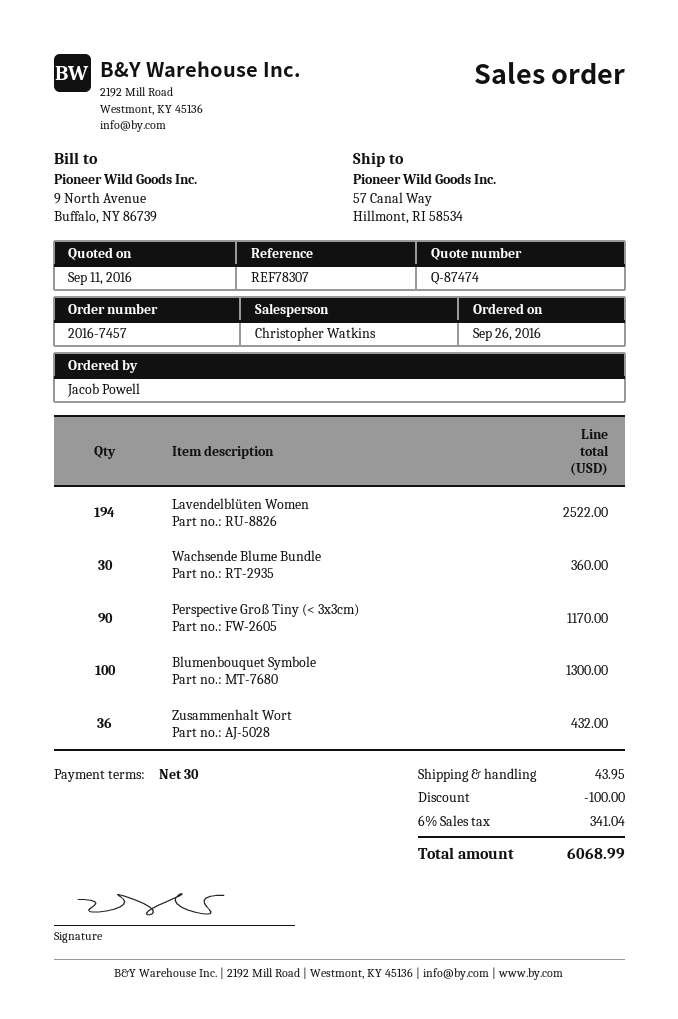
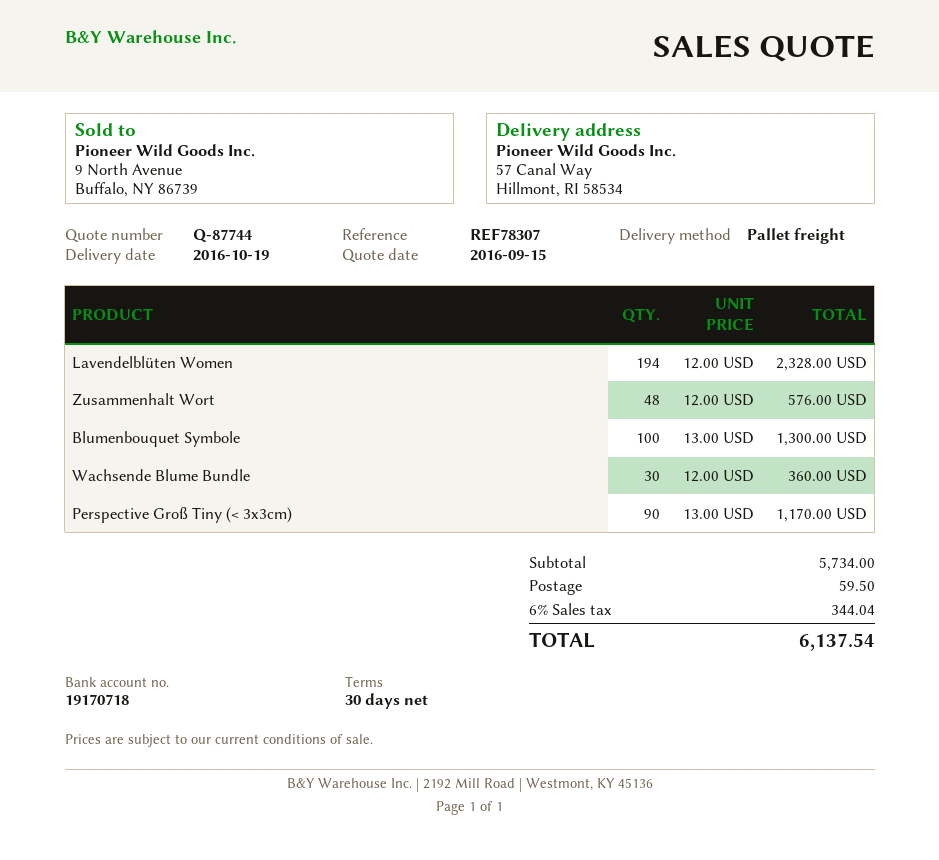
quote number: Q-87474 -> Q-87744
quote date: 2016-09-11 -> 2016-09-15
Lavendelblüten Women: 194 for 2522.00 -> 194 for 2328.00
Zusammenhalt Wort: 36 for 432.00 -> 48 for 576.00
discount: 100.00 -> none
shipping: 43.95 -> 59.50
tax: 6% = 341.04 -> 6% = 344.04
total: 6068.99 -> 6137.54

